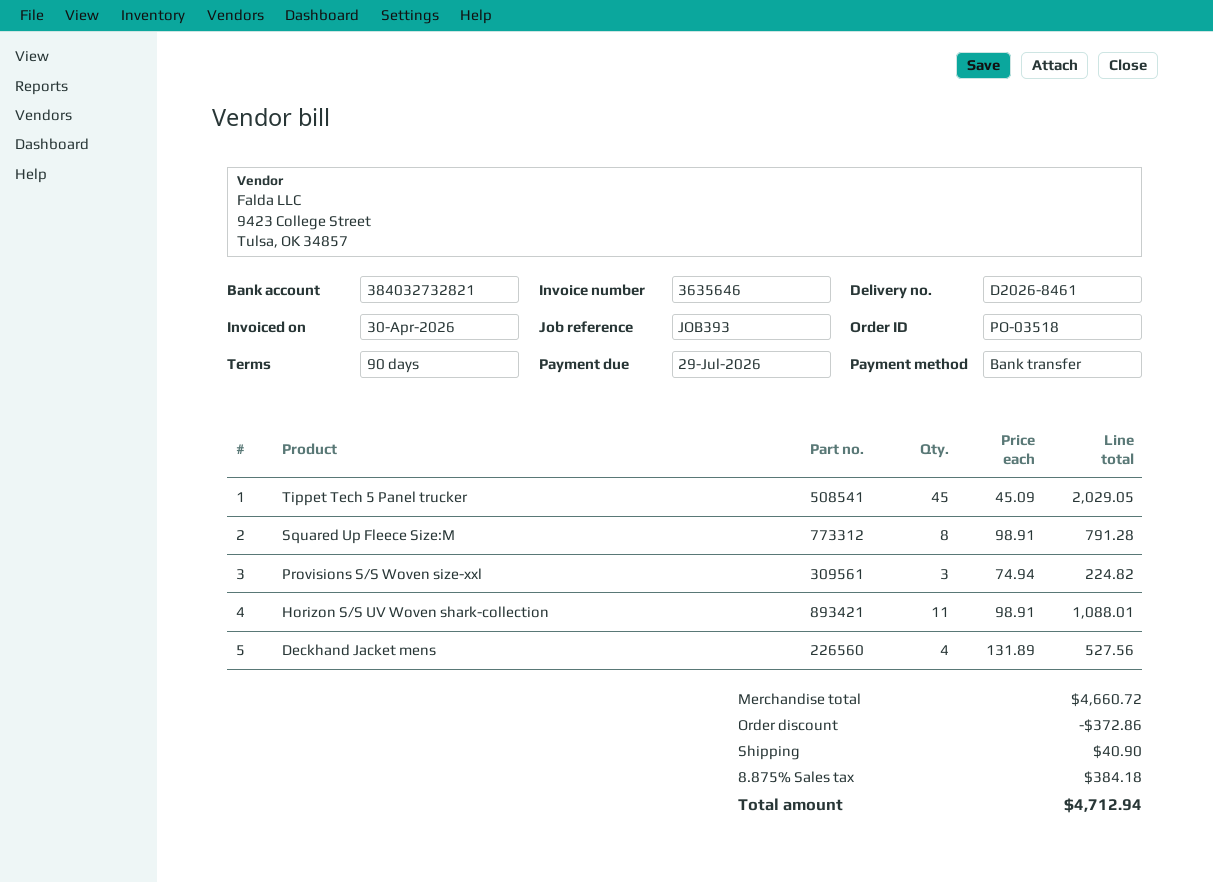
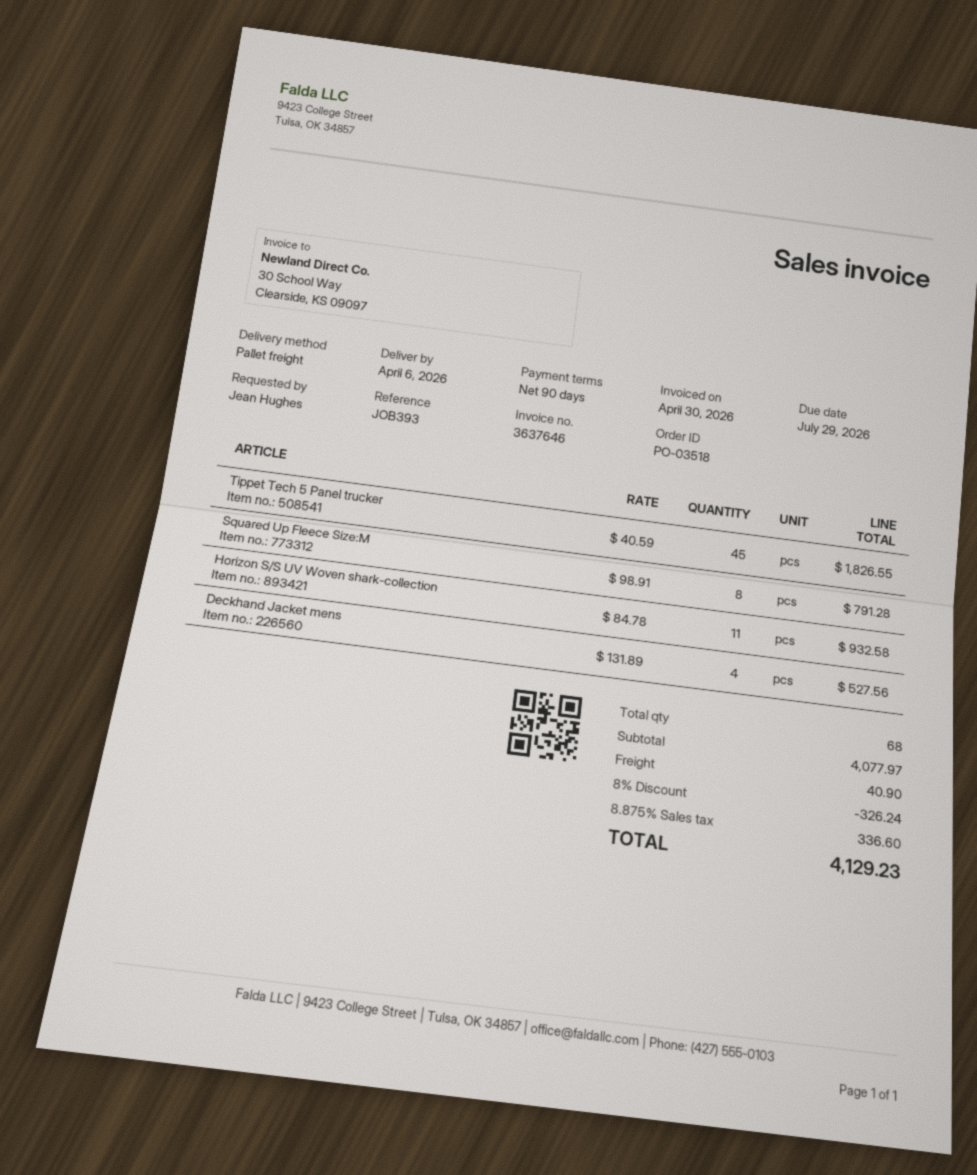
invoice number: 3635646 -> 3637646
Tippet Tech 5 Panel trucker: 45 x 45.09 = 2029.05 -> 45 x 40.59 = 1826.55
Provisions S/S Woven size-xxl: 3 x 74.94 = 224.82 -> none
Horizon S/S UV Woven shark-collection: 11 x 98.91 = 1088.01 -> 11 x 84.78 = 932.58
subtotal: 4660.72 -> 4077.97
discount: 372.86 -> 326.24
tax: 8.875% = 384.18 -> 8.875% = 336.60
total: 4712.94 -> 4129.23

